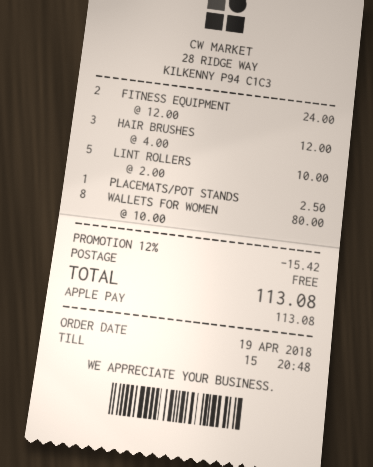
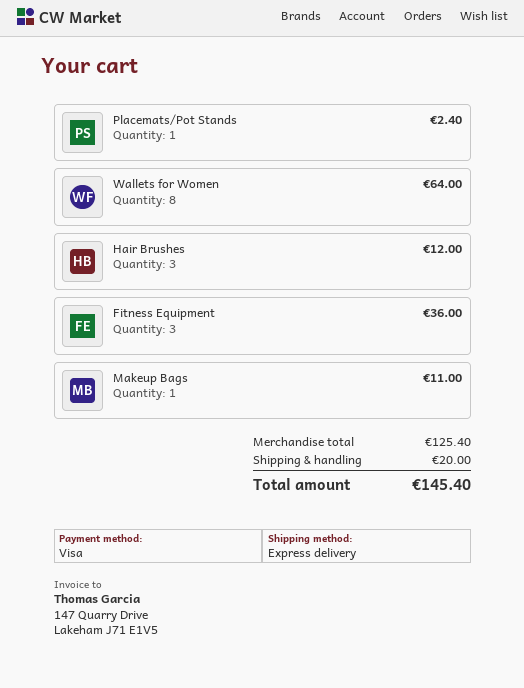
payment method: Apple Pay -> Visa
FITNESS EQUIPMENT: 2 for 24.00 -> 3 for 36.00
LINT ROLLERS: 5 for 10.00 -> none
PLACEMATS/POT STANDS: 1 for 2.50 -> 1 for 2.40
WALLETS FOR WOMEN: 8 for 80.00 -> 8 for 64.00
Makeup Bags: none -> 1 for 11.00
discount: 12% = 15.42 -> none
shipping: 0.00 -> 20.00
total: 113.08 -> 145.40

